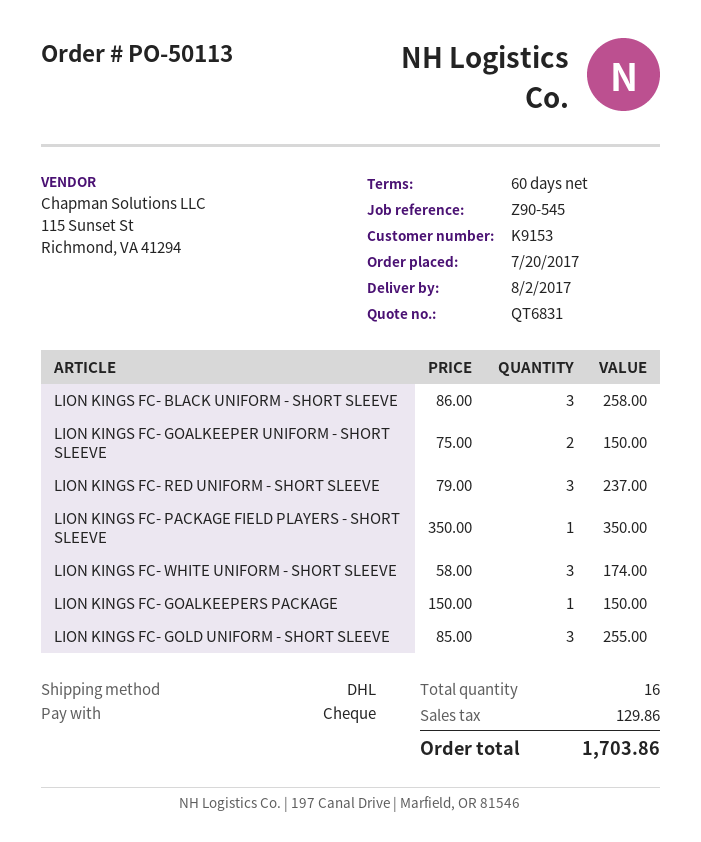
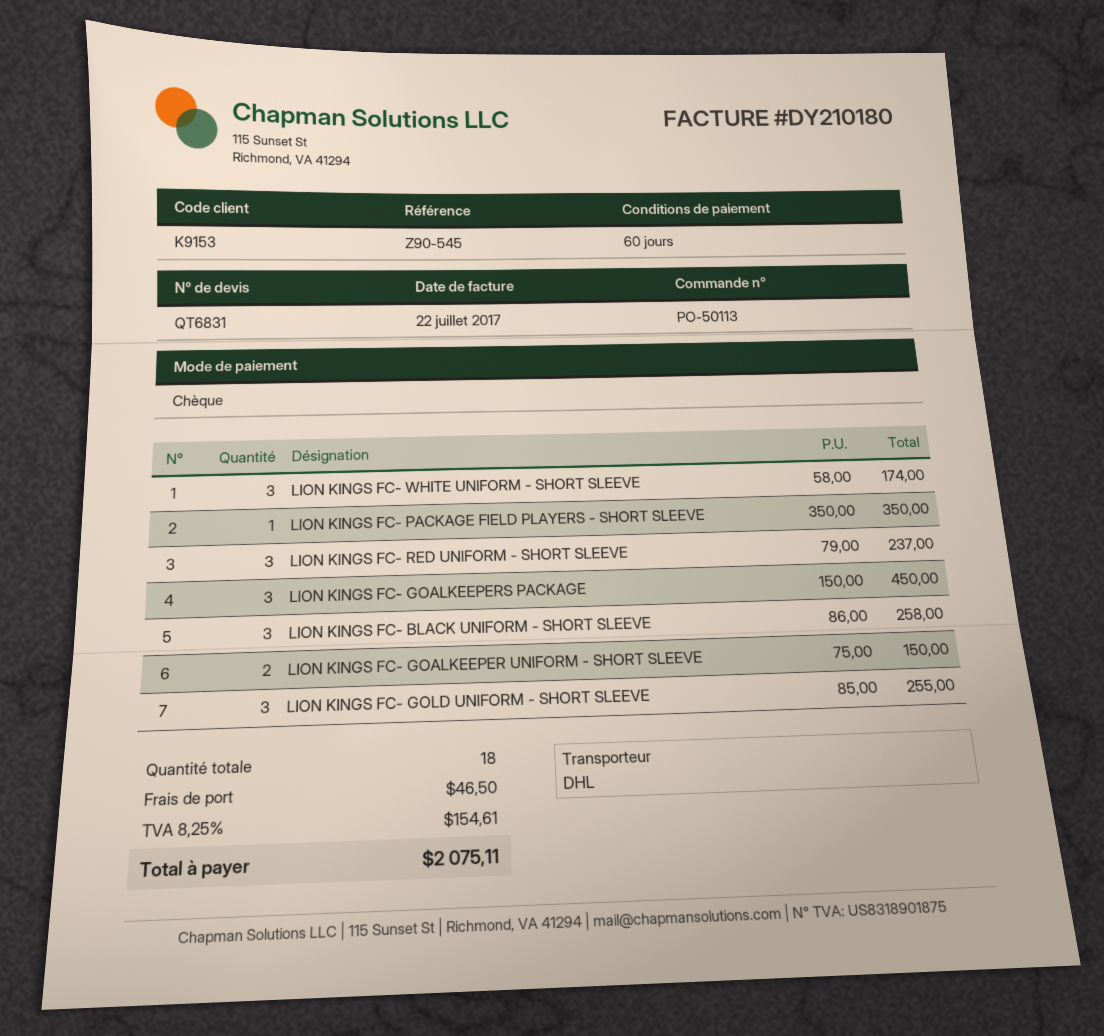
LION KINGS FC- GOALKEEPERS PACKAGE: 1 x 150.00 = 150.00 -> 3 x 150.00 = 450.00
total quantity: 16 -> 18
shipping: none -> 46.50
tax: 129.86 -> 154.61
total: 1703.86 -> 2075.11

